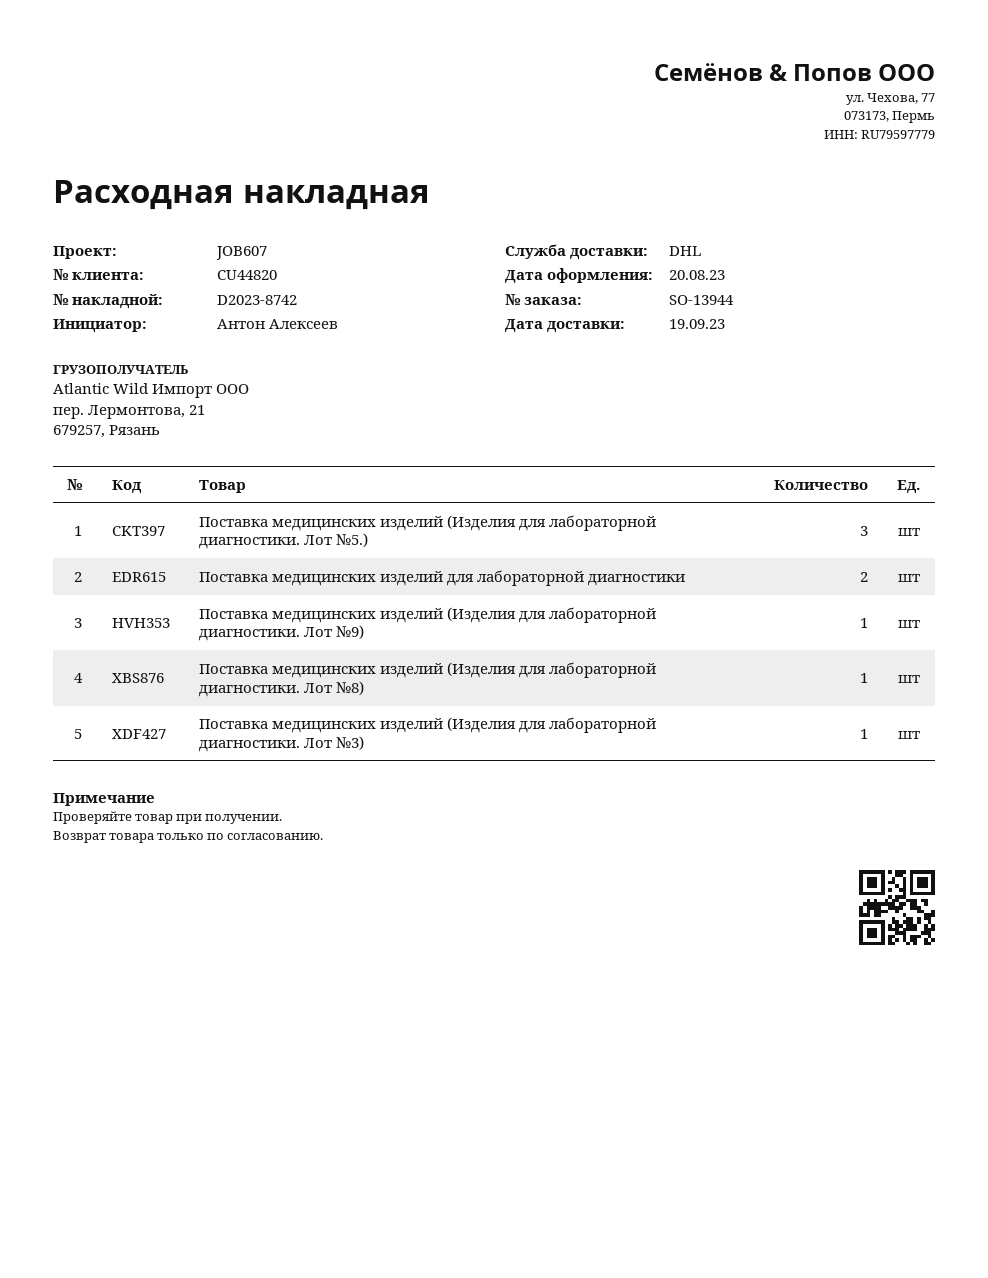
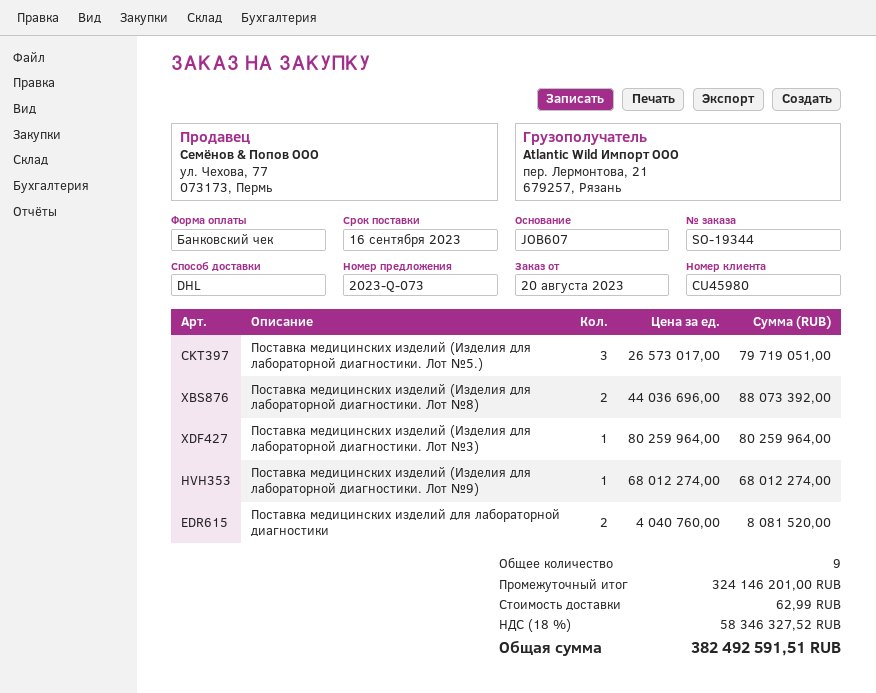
order number: SO-13944 -> SO-19344
delivery date: 2023-09-19 -> 2023-09-16
customer number: CU44820 -> CU45980
Поставка медицинских изделий (Изделия для лабораторной диагностики. Лот №8): 1 -> 2

